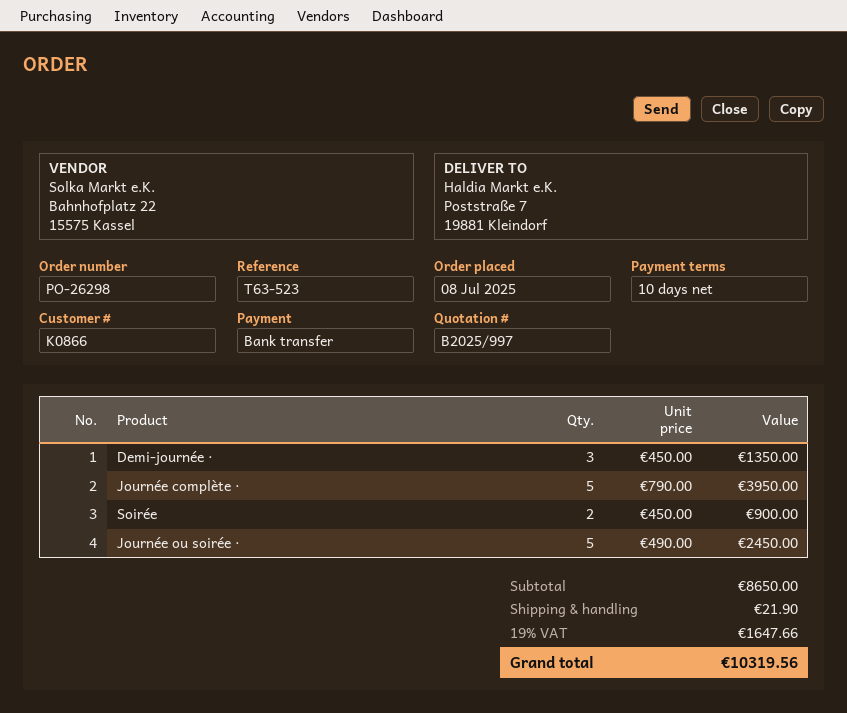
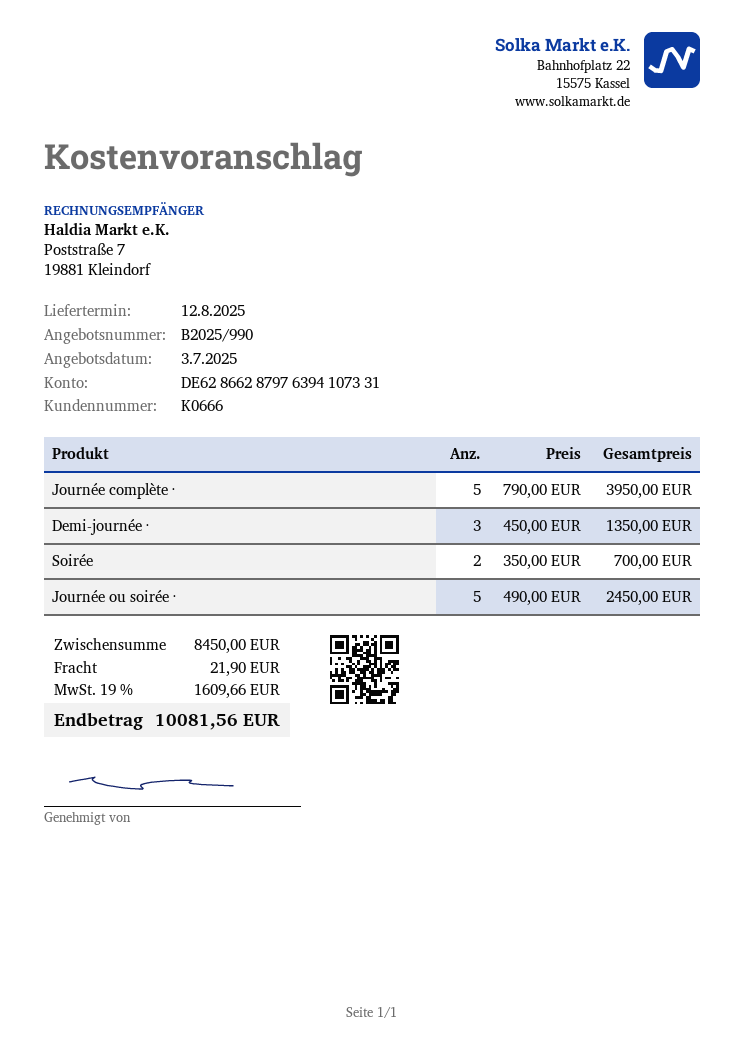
quote number: B2025/997 -> B2025/990
customer number: K0866 -> K0666
Soirée: 2 x 450.00 = 900.00 -> 2 x 350.00 = 700.00
subtotal: 8650.00 -> 8450.00
tax: 19% = 1647.66 -> 19% = 1609.66
total: 10319.56 -> 10081.56

